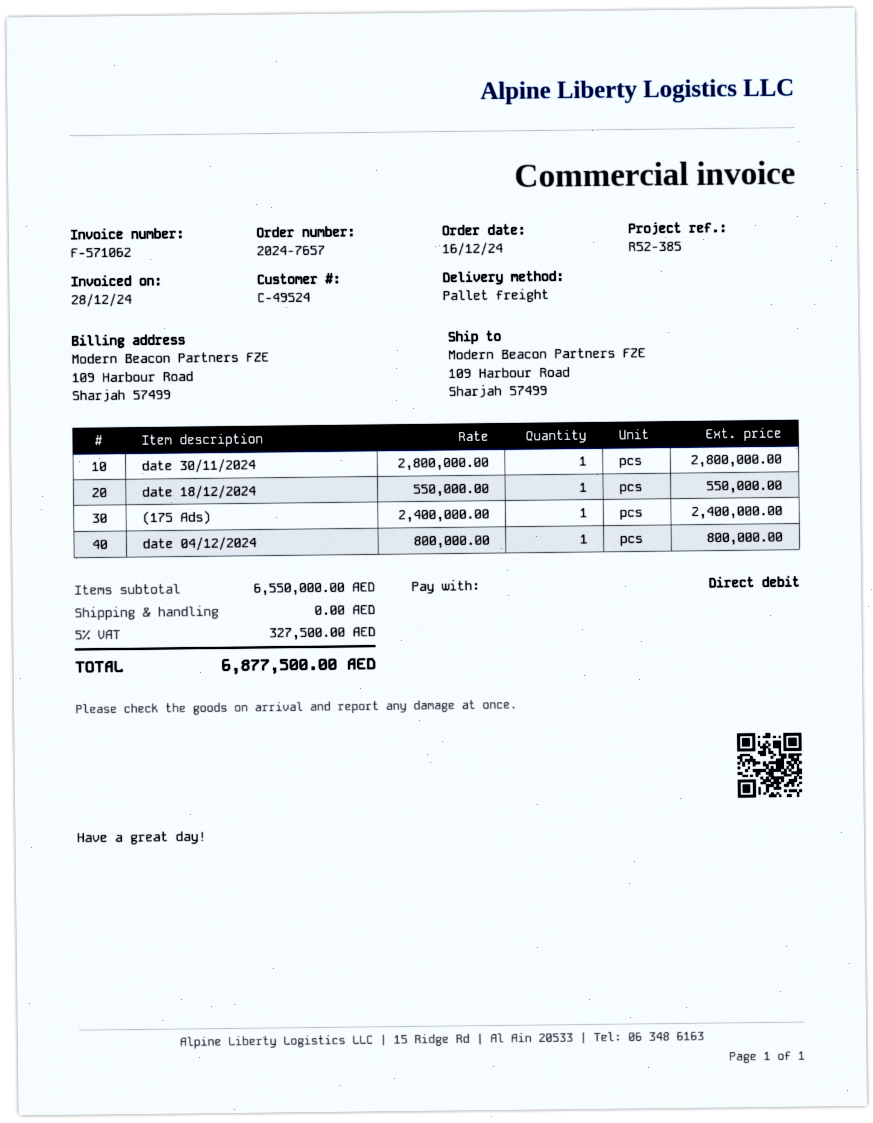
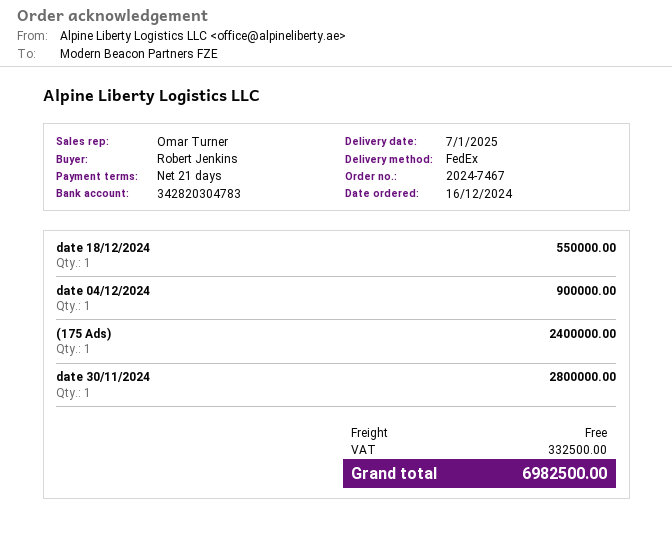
order number: 2024-7657 -> 2024-7467
shipping method: pallet freight -> FedEx
date 04/12/2024: 1 for 800000.00 -> 1 for 900000.00
tax: 327500.00 -> 332500.00
total: 6877500.00 -> 6982500.00

